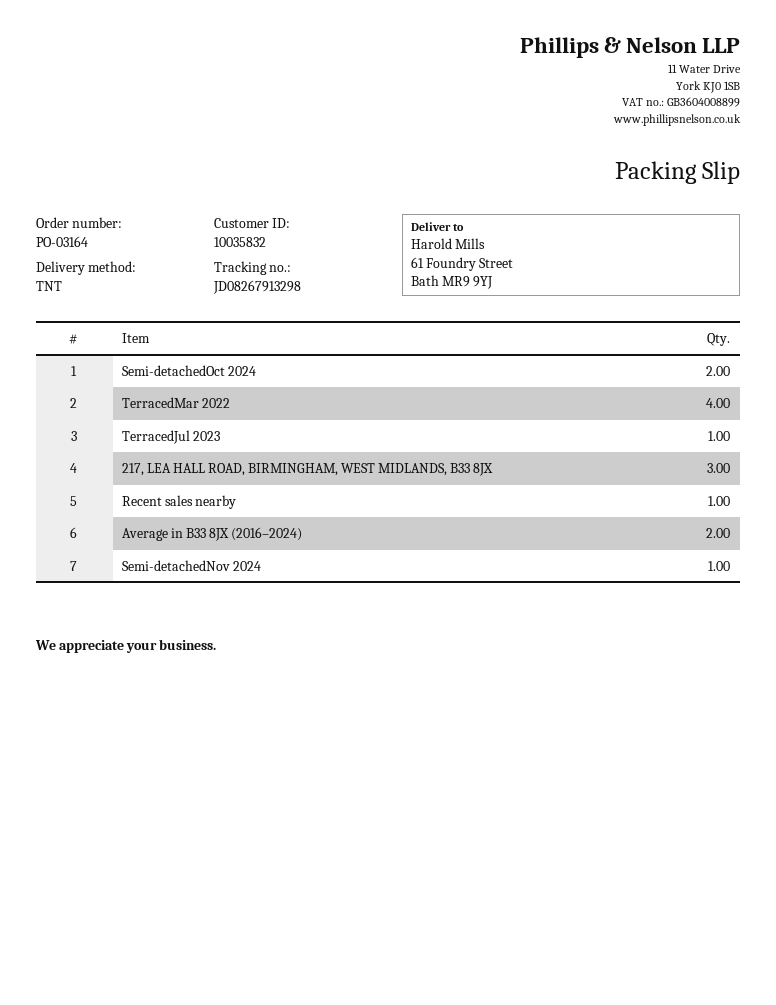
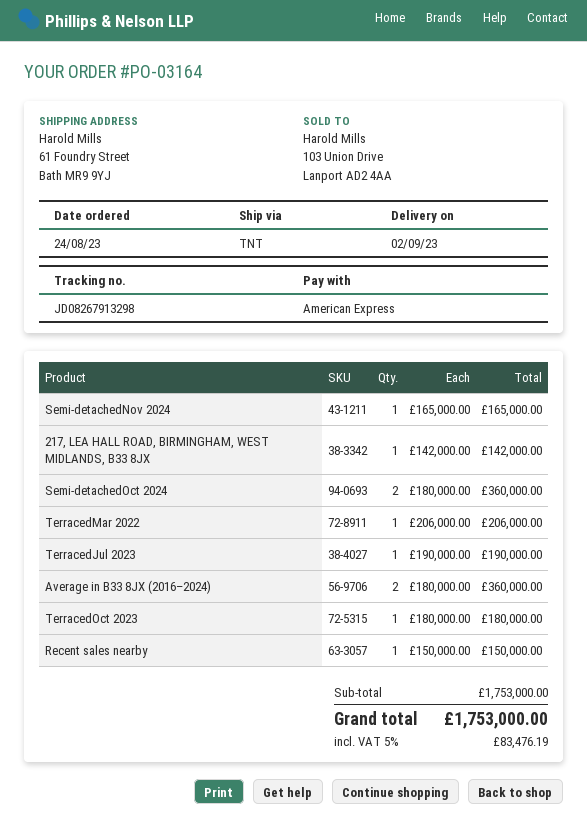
TerracedMar 2022: 4 -> 1
217, LEA HALL ROAD, BIRMINGHAM, WEST MIDLANDS, B33 8JX: 3 -> 1
TerracedOct 2023: none -> 1

